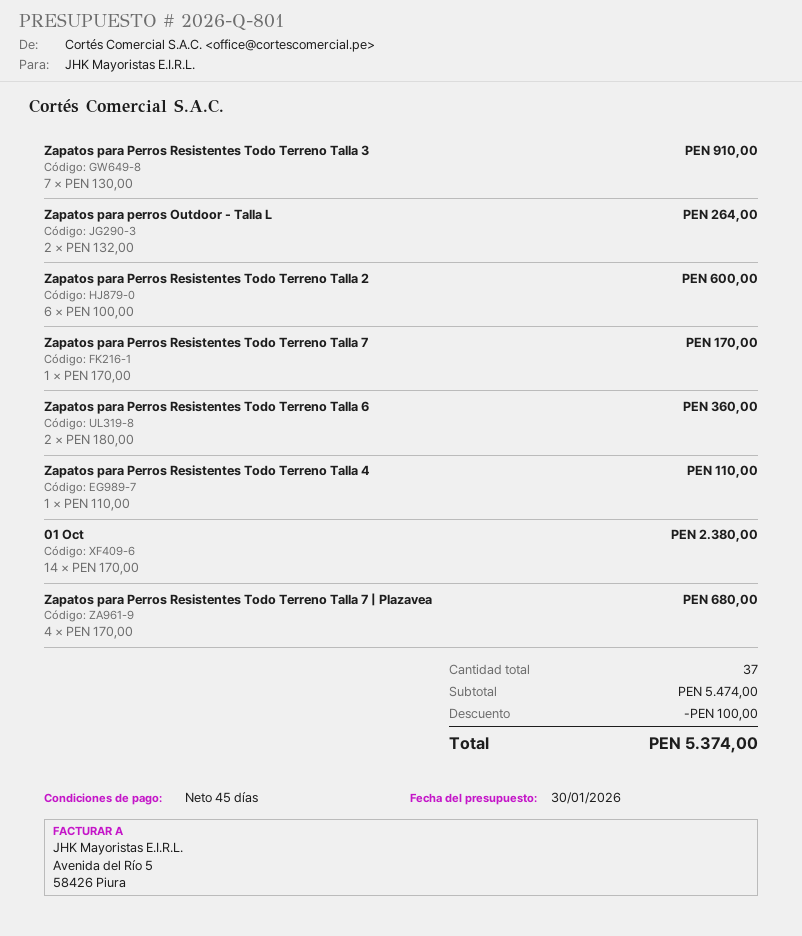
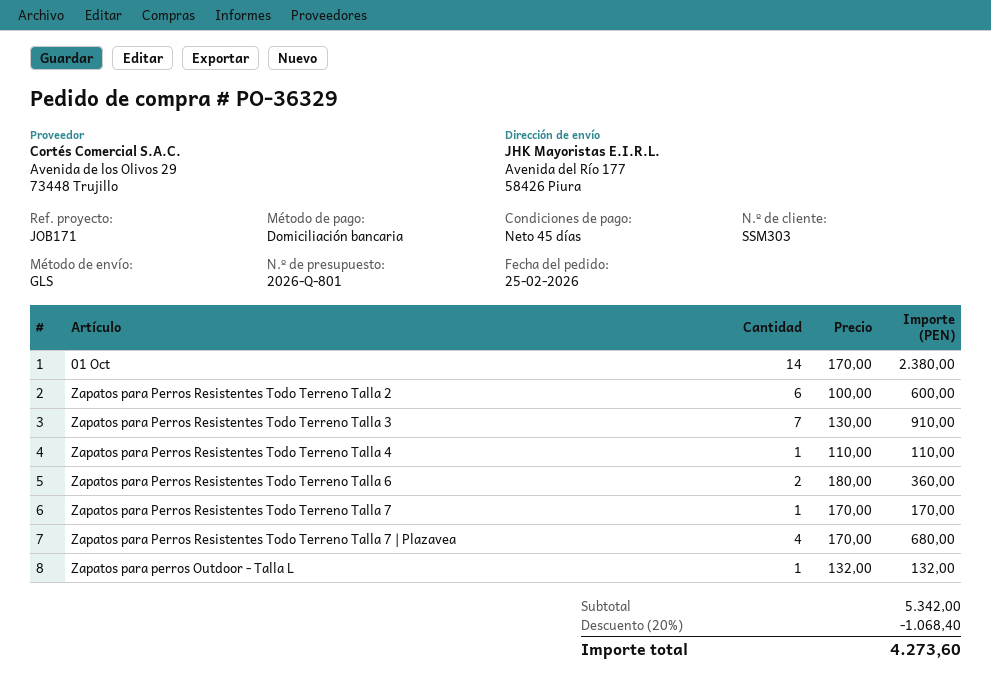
Zapatos para perros Outdoor - Talla L: 2 x 132.00 = 264.00 -> 1 x 132.00 = 132.00
subtotal: 5474.00 -> 5342.00
discount: 100.00 -> 1068.40
total: 5374.00 -> 4273.60

